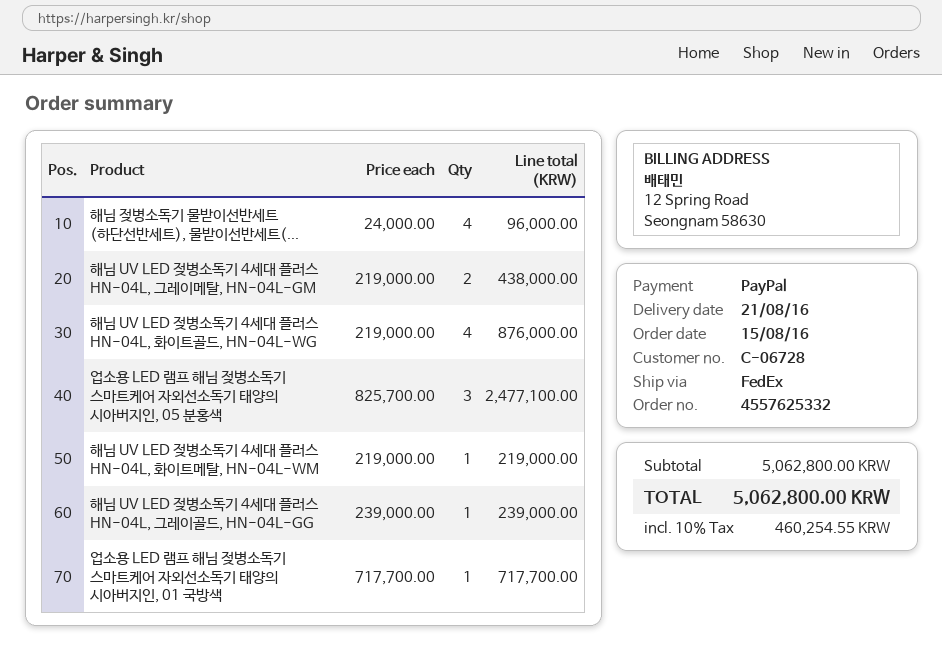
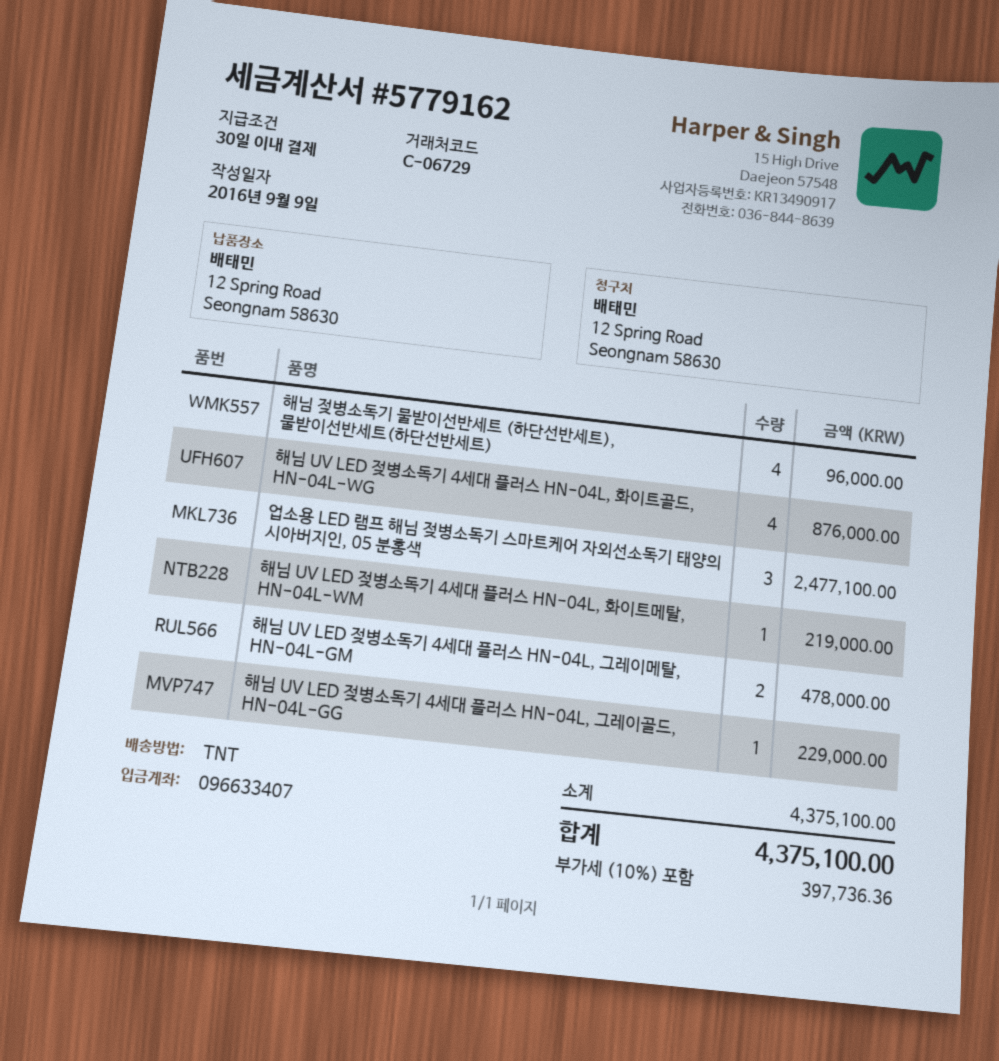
customer number: C-06728 -> C-06729
shipping method: FedEx -> TNT
해님 UV LED 젖병소독기 4세대 플러스 HN-04L, 그레이메탈, HN-04L-GM: 2 for 438000.00 -> 2 for 478000.00
해님 UV LED 젖병소독기 4세대 플러스 HN-04L, 그레이골드, HN-04L-GG: 1 for 239000.00 -> 1 for 229000.00
업소용 LED 램프 해님 젖병소독기 스마트케어 자외선소독기 태양의 시아버지인, 01 국방색: 1 for 717700.00 -> none
subtotal: 5062800.00 -> 4375100.00
tax: 10% = 460254.55 -> 10% = 397736.36
total: 5062800.00 -> 4375100.00

